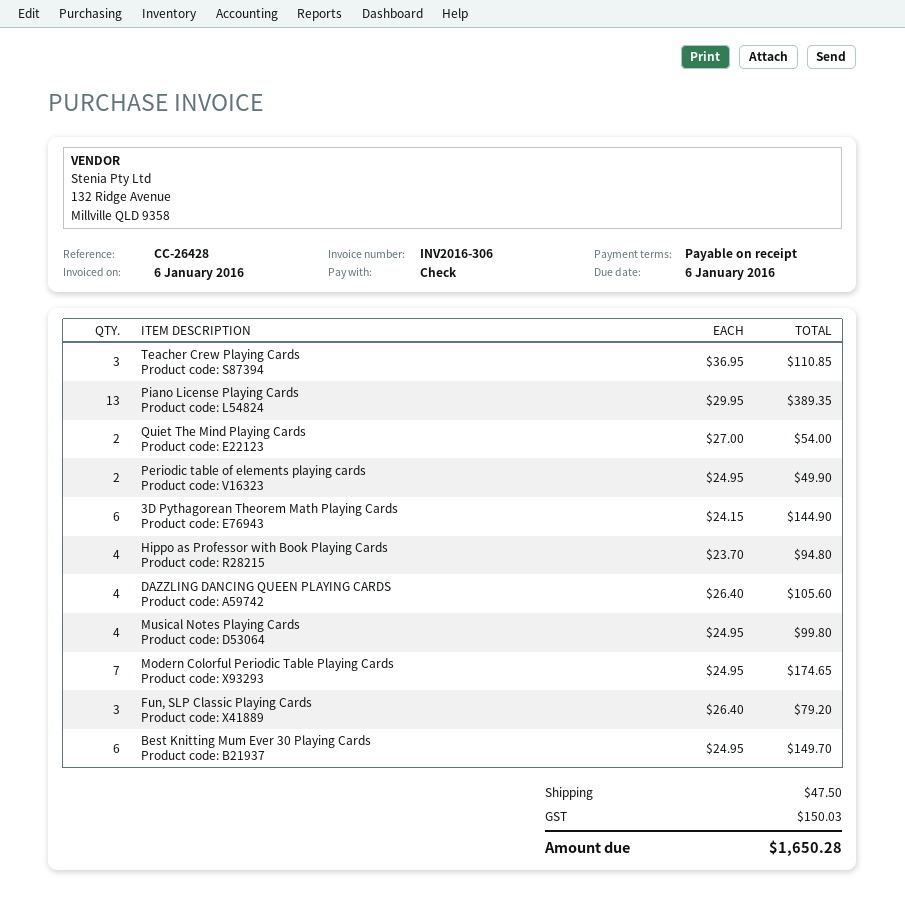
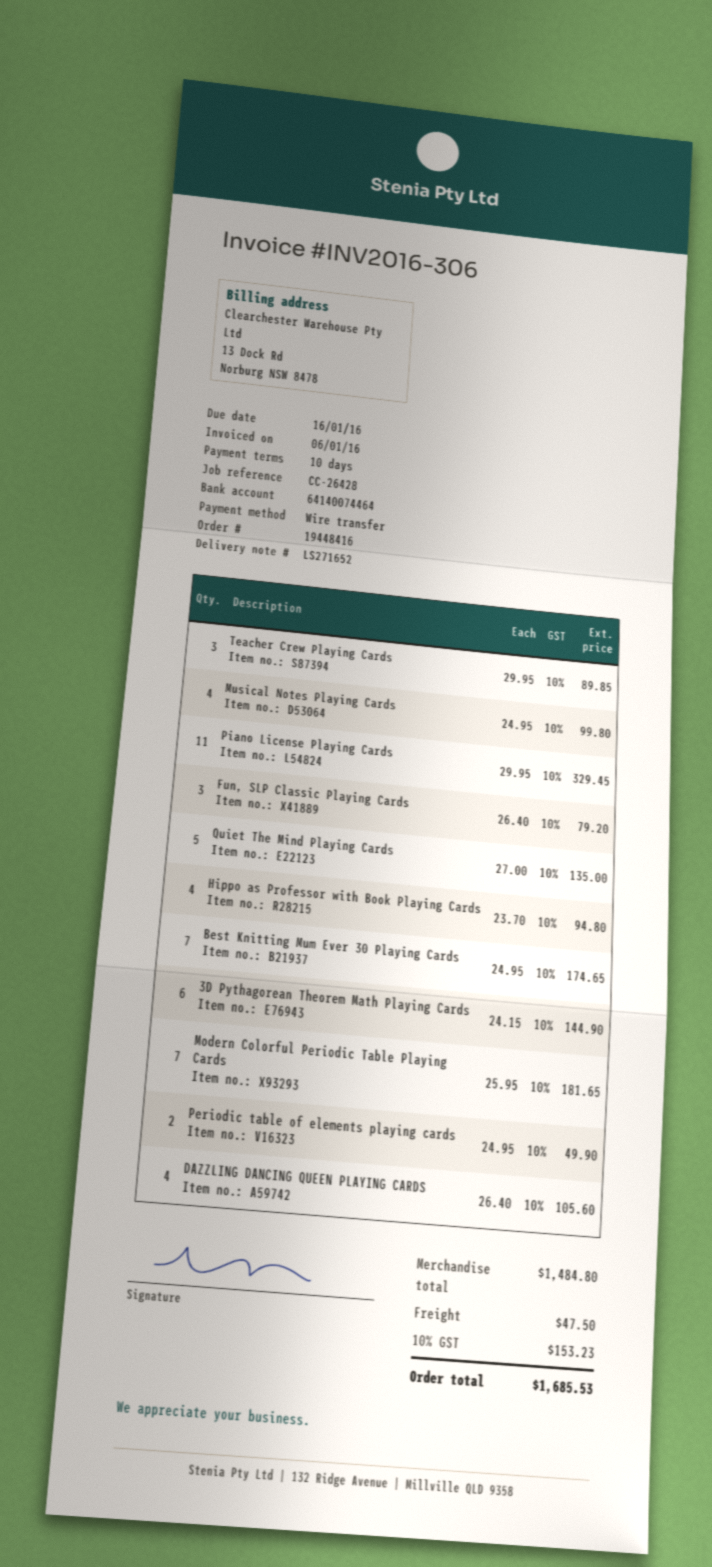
payment terms: on receipt -> 10 days
due date: 2016-01-06 -> 2016-01-16
payment method: cheque -> bank transfer
Teacher Crew Playing Cards: 3 x 36.95 = 110.85 -> 3 x 29.95 = 89.85
Piano License Playing Cards: 13 x 29.95 = 389.35 -> 11 x 29.95 = 329.45
Quiet The Mind Playing Cards: 2 x 27.00 = 54.00 -> 5 x 27.00 = 135.00
Modern Colorful Periodic Table Playing Cards: 7 x 24.95 = 174.65 -> 7 x 25.95 = 181.65
Best Knitting Mum Ever 30 Playing Cards: 6 x 24.95 = 149.70 -> 7 x 24.95 = 174.65
tax: 150.03 -> 153.23
total: 1650.28 -> 1685.53

